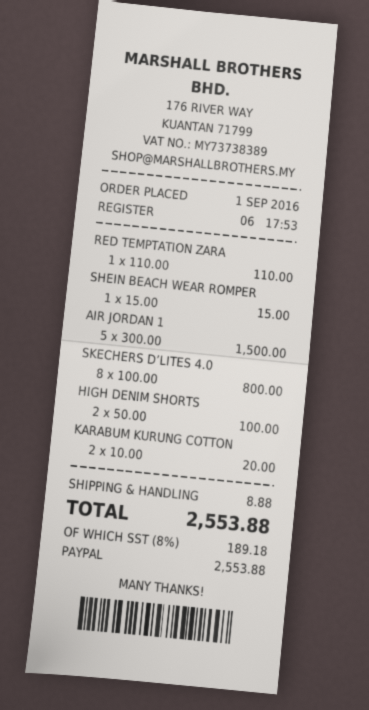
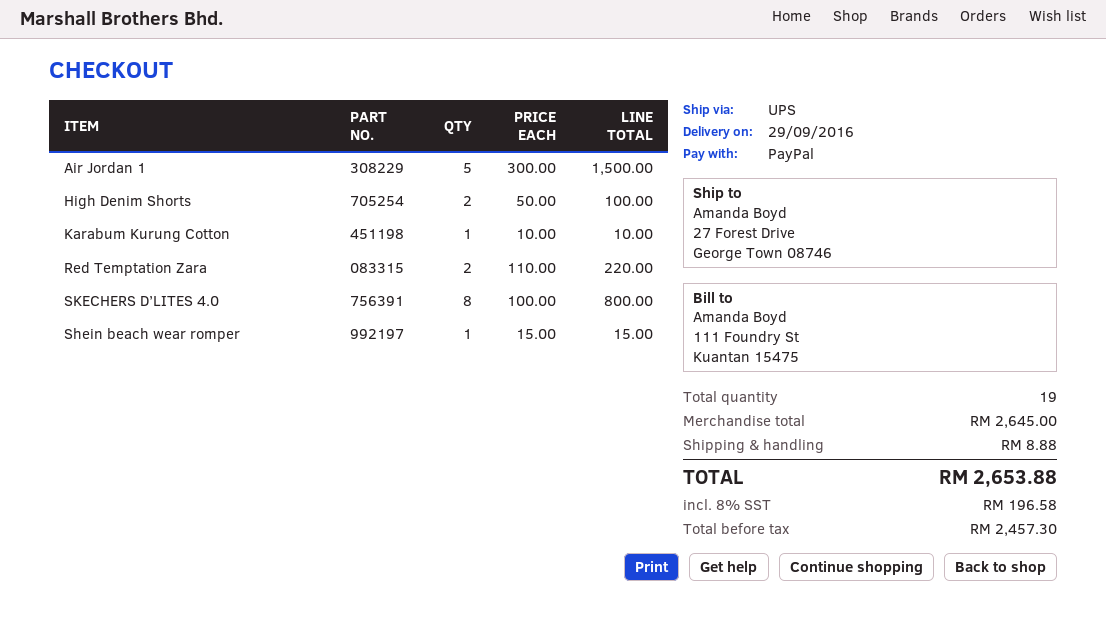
RED TEMPTATION ZARA: 1 x 110.00 = 110.00 -> 2 x 110.00 = 220.00
KARABUM KURUNG COTTON: 2 x 10.00 = 20.00 -> 1 x 10.00 = 10.00
tax: 8% = 189.18 -> 8% = 196.58
total: 2553.88 -> 2653.88

